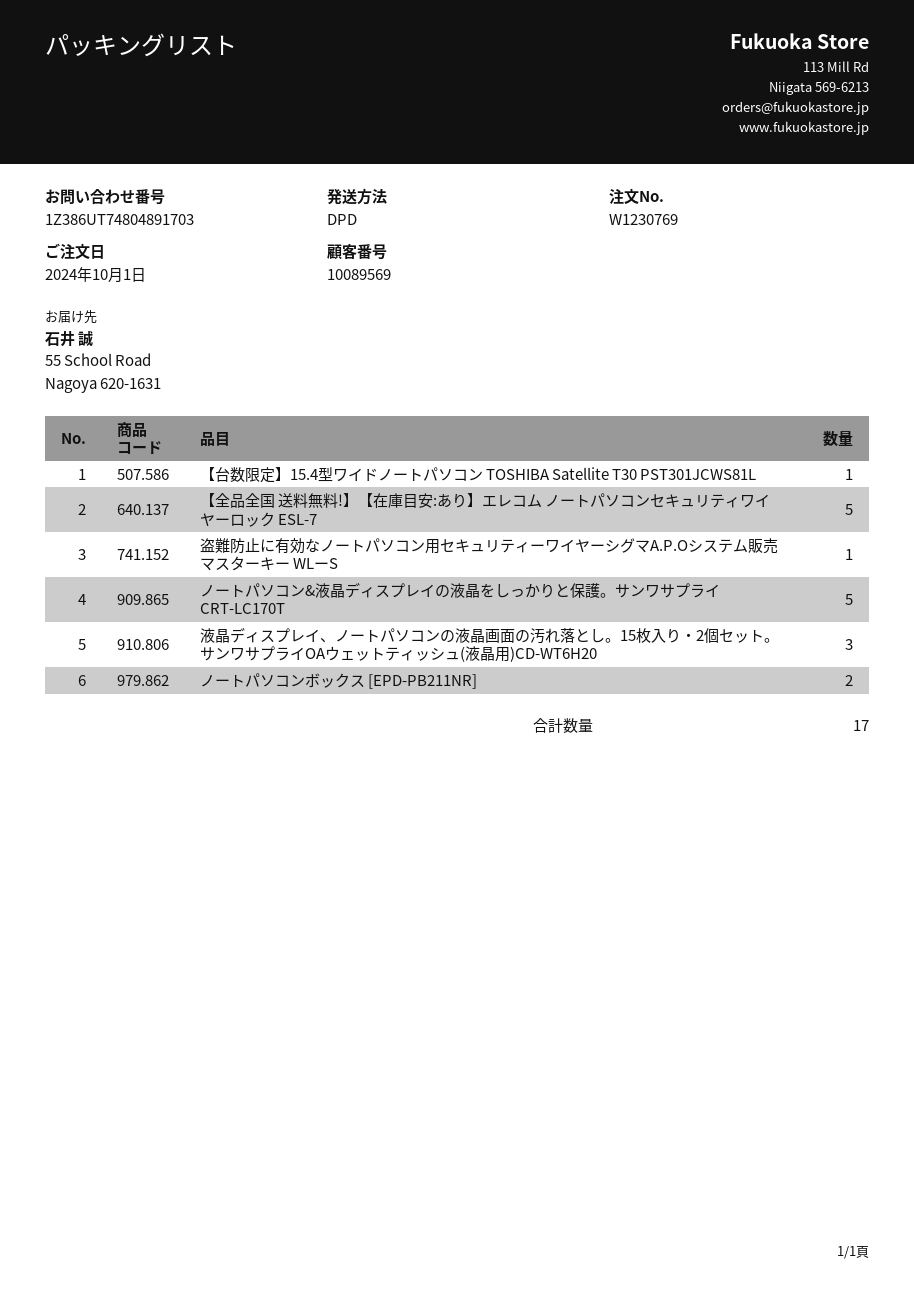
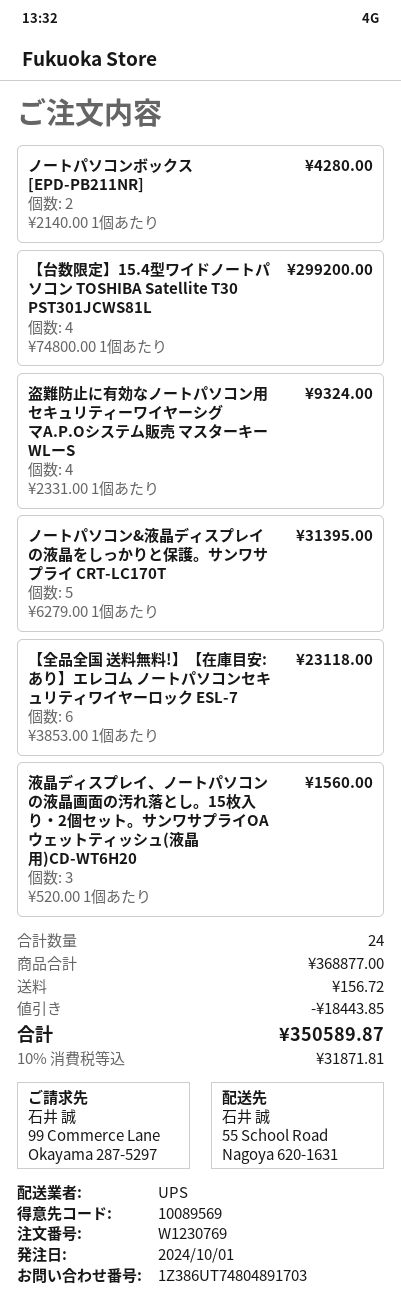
shipping method: DPD -> UPS
【台数限定】15.4型ワイドノートパソコン TOSHIBA Satellite T30 PST301JCWS81L: 1 -> 4
【全品全国 送料無料!】【在庫目安:あり】エレコム ノートパソコンセキュリティワイヤーロック ESL-7: 5 -> 6
盗難防止に有効なノートパソコン用セキュリティーワイヤーシグマA.P.Oシステム販売 マスターキー WLーS: 1 -> 4
total quantity: 17 -> 24

